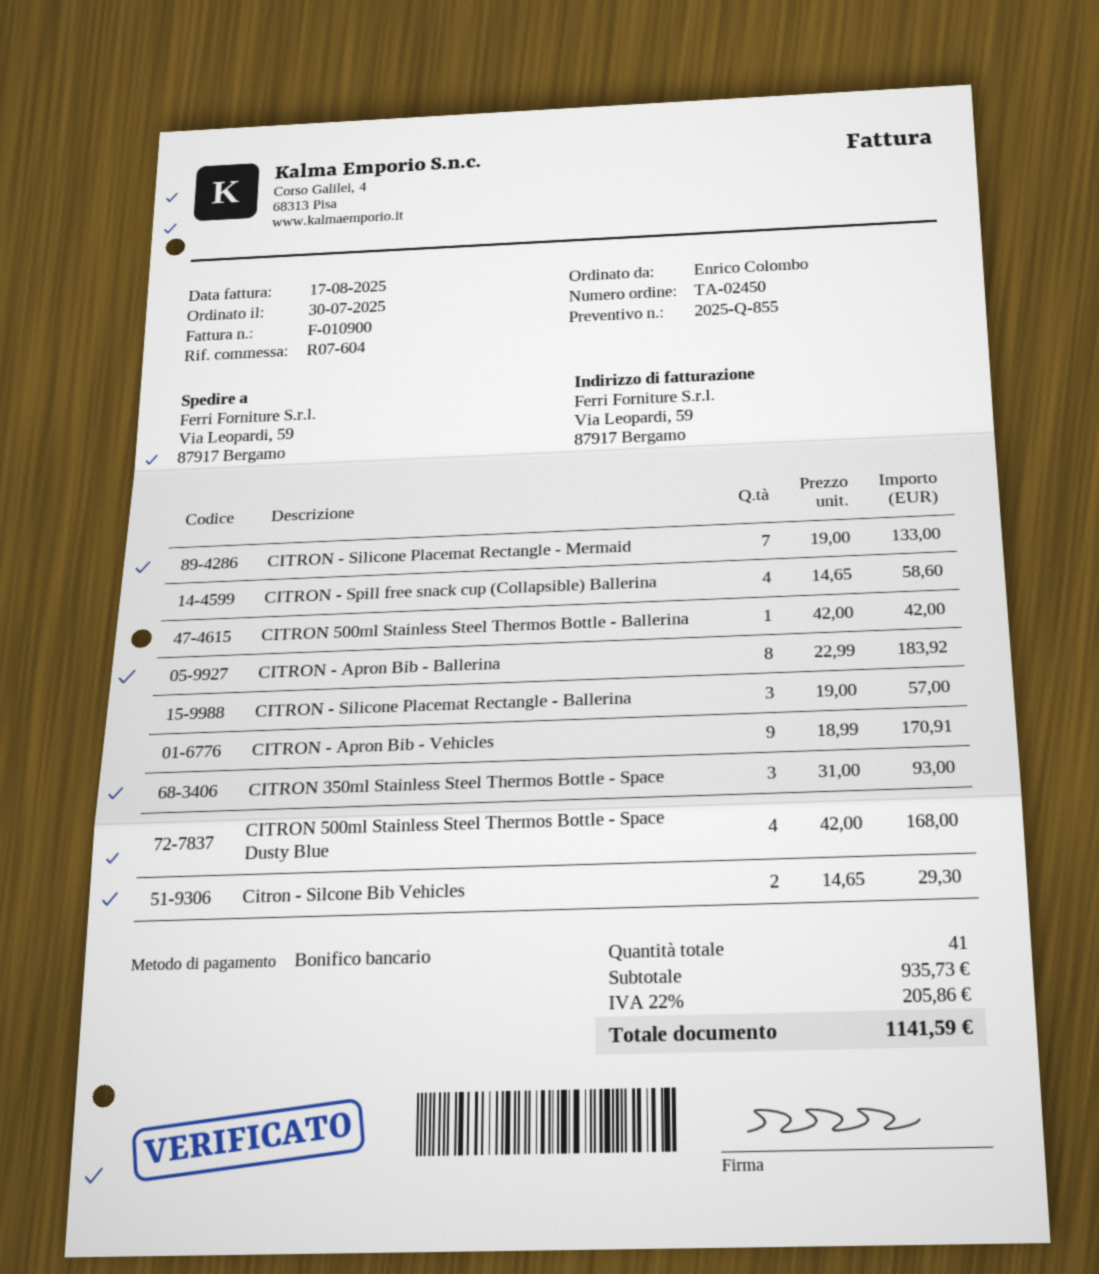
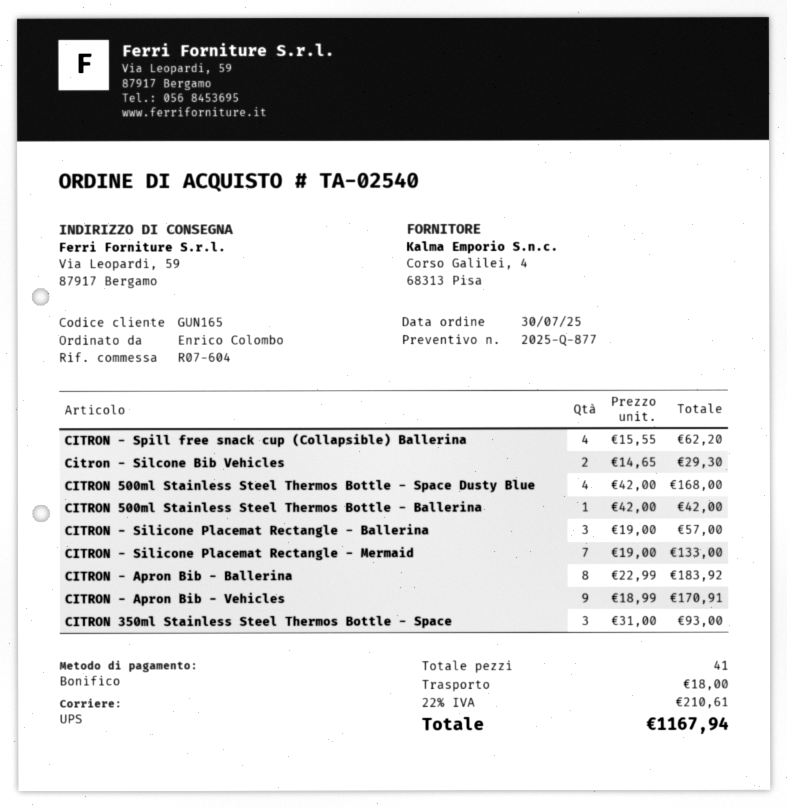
quote number: 2025-Q-855 -> 2025-Q-877
order number: TA-02450 -> TA-02540
CITRON - Spill free snack cup (Collapsible) Ballerina: 4 x 14.65 = 58.60 -> 4 x 15.55 = 62.20
shipping: none -> 18.00
tax: 22% = 205.86 -> 22% = 210.61
total: 1141.59 -> 1167.94

